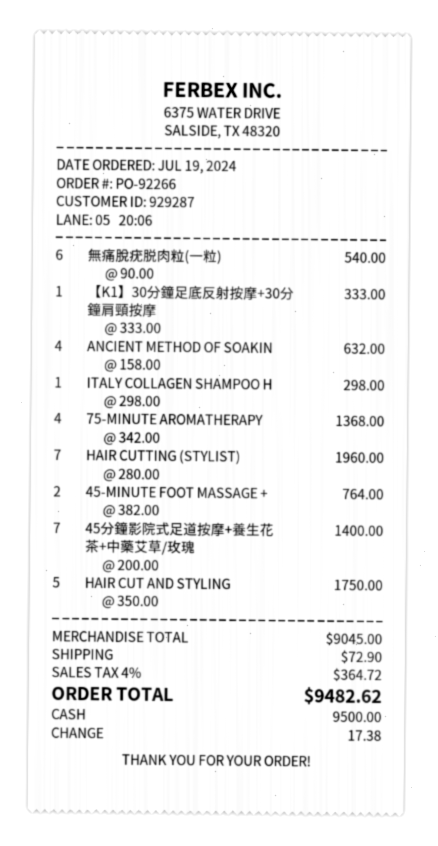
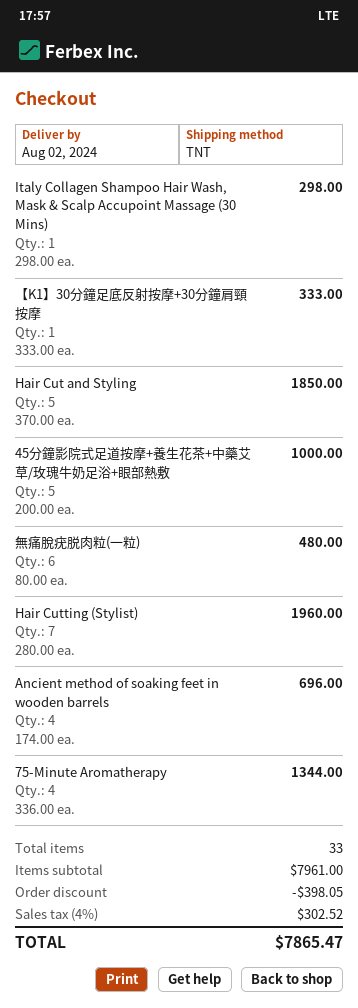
無痛脫疣脱肉粒(一粒): 6 x 90.00 = 540.00 -> 6 x 80.00 = 480.00
ANCIENT METHOD OF SOAKIN: 4 x 158.00 = 632.00 -> 4 x 174.00 = 696.00
75-MINUTE AROMATHERAPY: 4 x 342.00 = 1368.00 -> 4 x 336.00 = 1344.00
45-MINUTE FOOT MASSAGE +: 2 x 382.00 = 764.00 -> none
45分鐘影院式足道按摩+養生花茶+中藥艾草/玫瑰: 7 x 200.00 = 1400.00 -> 5 x 200.00 = 1000.00
HAIR CUT AND STYLING: 5 x 350.00 = 1750.00 -> 5 x 370.00 = 1850.00
subtotal: 9045.00 -> 7961.00
discount: none -> 398.05
shipping: 72.90 -> none
tax: 4% = 364.72 -> 4% = 302.52
total: 9482.62 -> 7865.47

